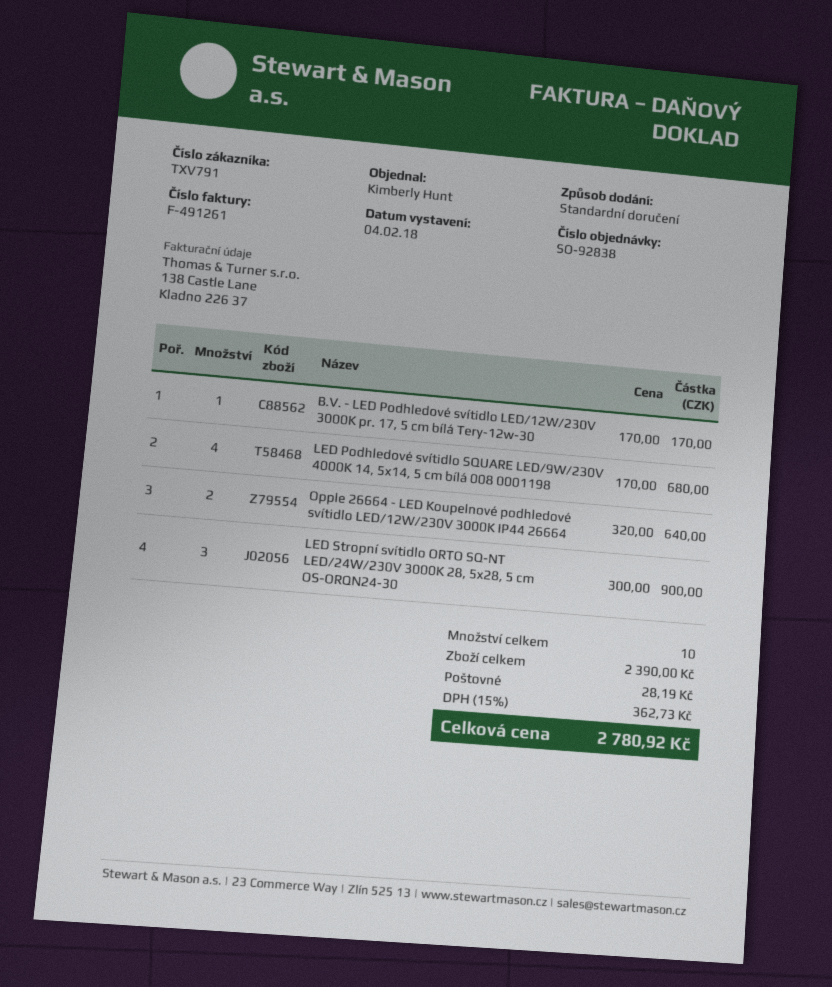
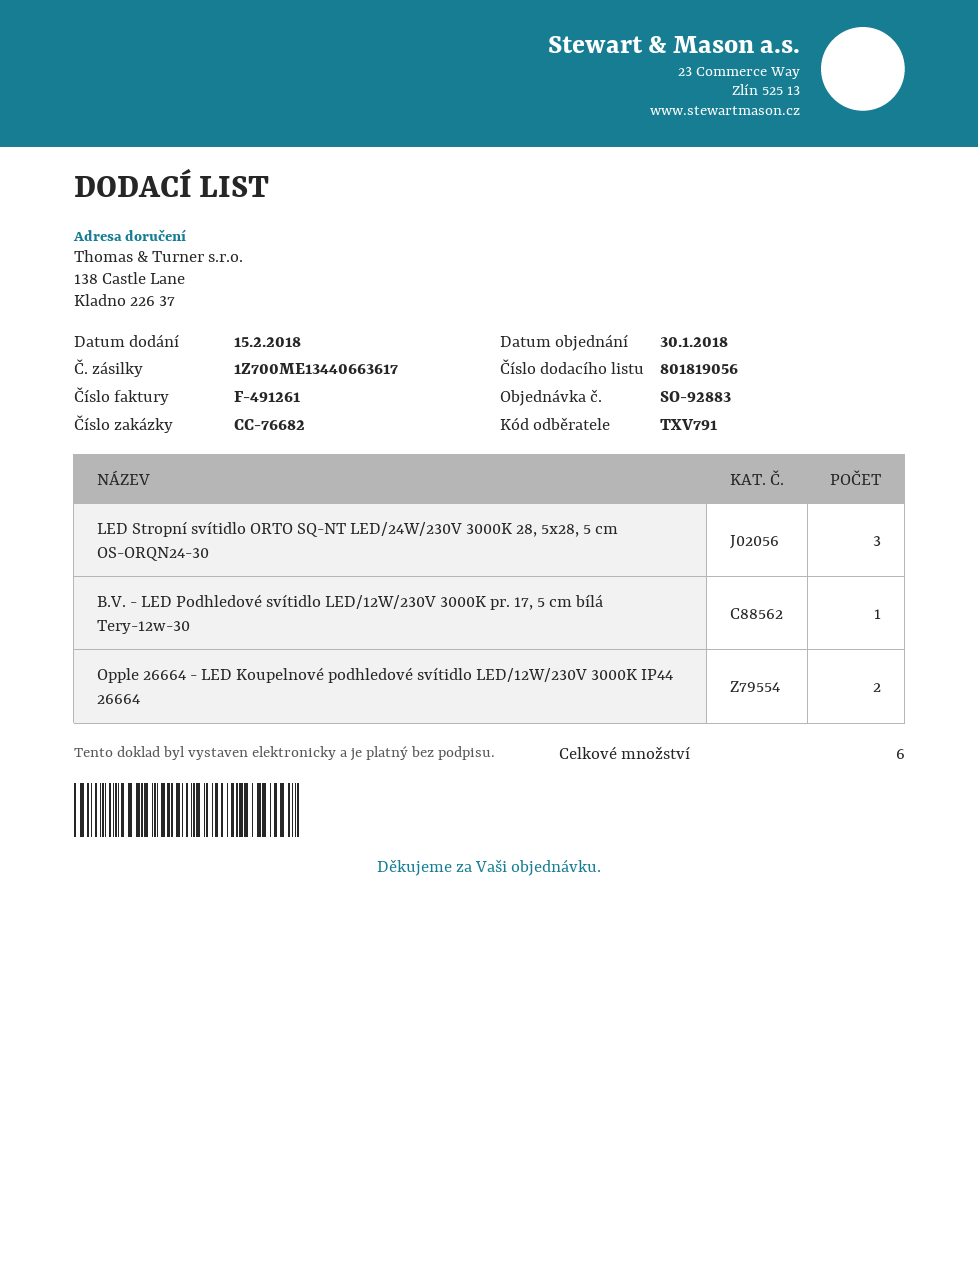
order number: SO-92838 -> SO-92883
LED Podhledové svítidlo SQUARE LED/9W/230V 4000K 14, 5x14, 5 cm bílá 008 0001198: 4 -> none
total quantity: 10 -> 6

